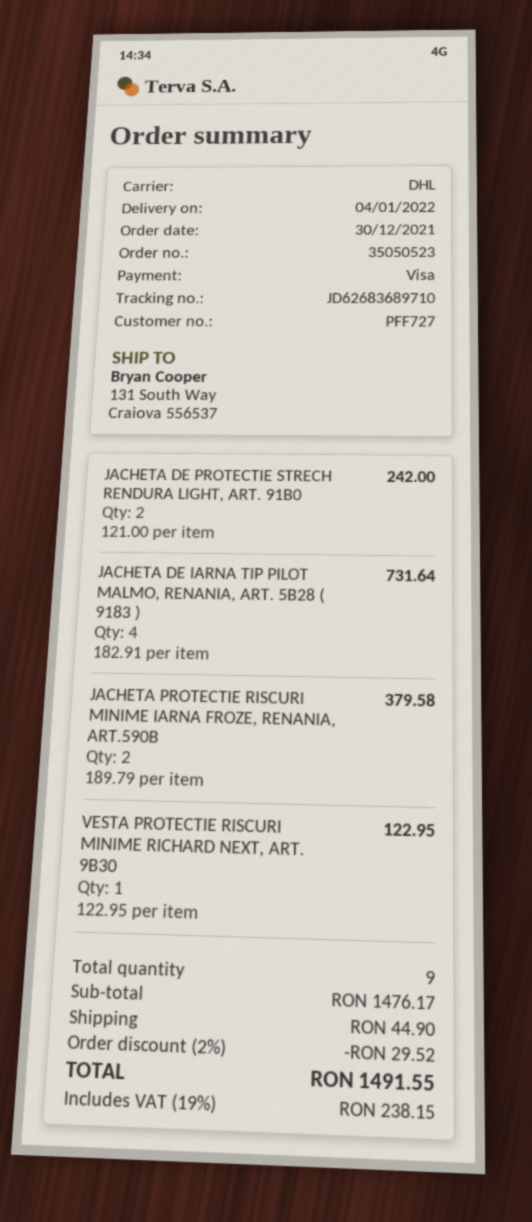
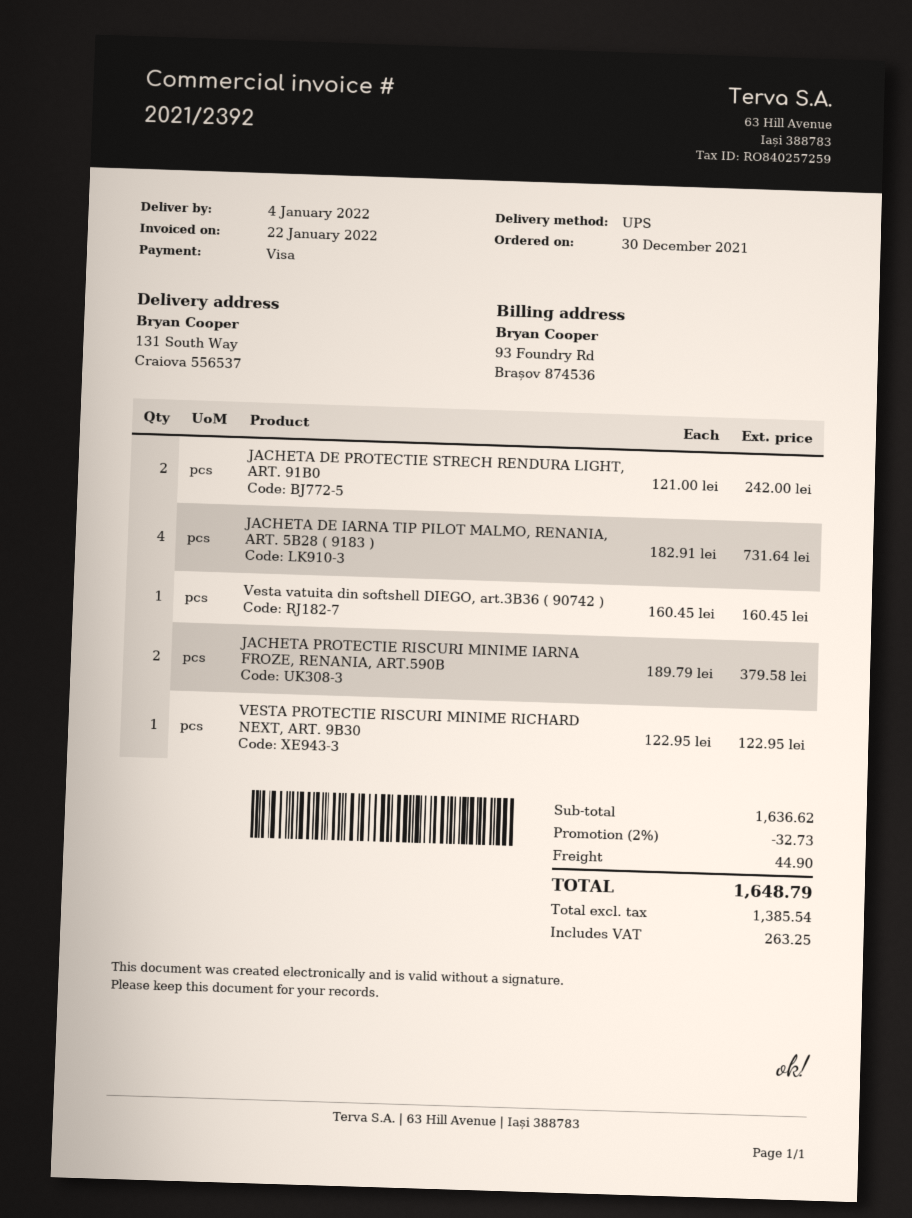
shipping method: DHL -> UPS
Vesta vatuita din softshell DIEGO, art.3B36 ( 90742 ): none -> 1 x 160.45 = 160.45
subtotal: 1476.17 -> 1636.62
discount: 2% = 29.52 -> 2% = 32.73
tax: 238.15 -> 263.25
total: 1491.55 -> 1648.79

